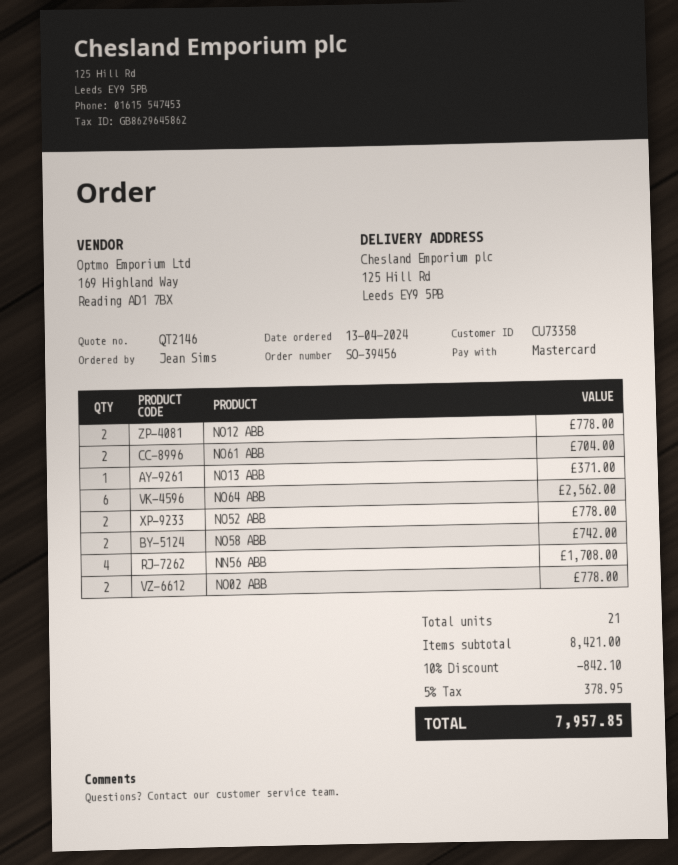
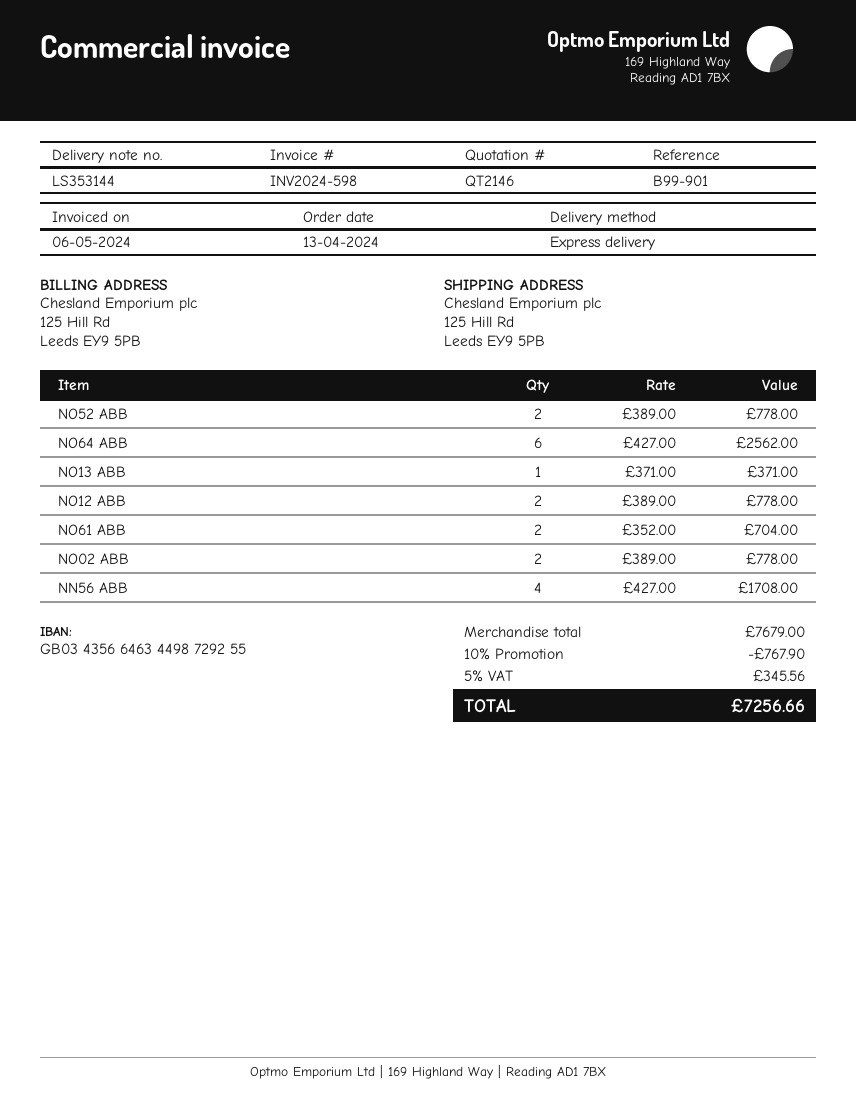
NO58 ABB: 2 for 742.00 -> none
subtotal: 8421.00 -> 7679.00
discount: 10% = 842.10 -> 10% = 767.90
tax: 5% = 378.95 -> 5% = 345.56
total: 7957.85 -> 7256.66

